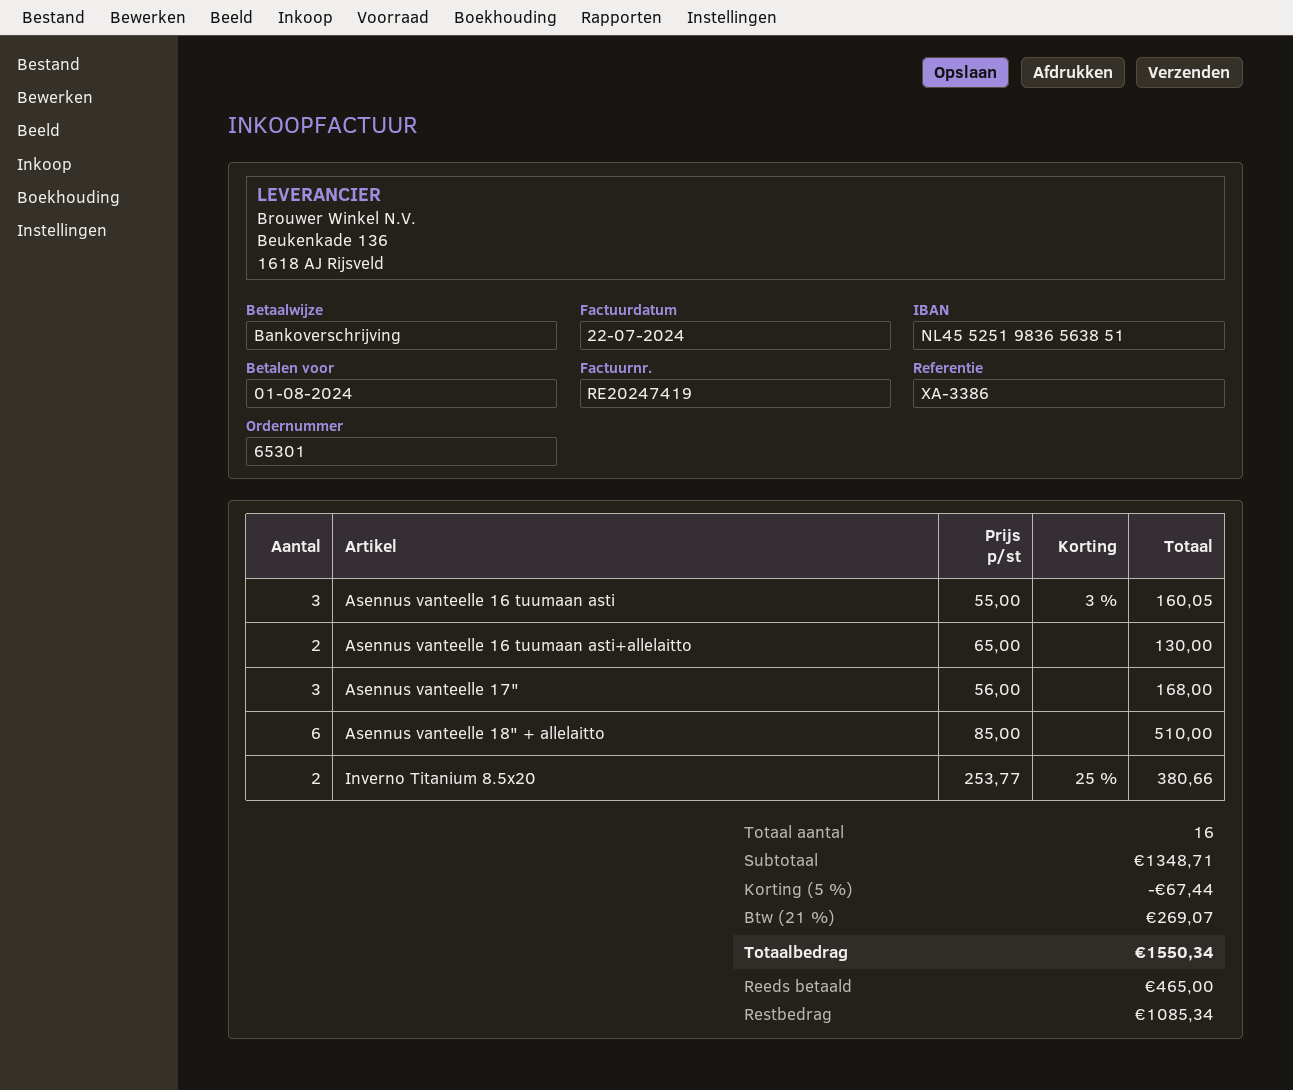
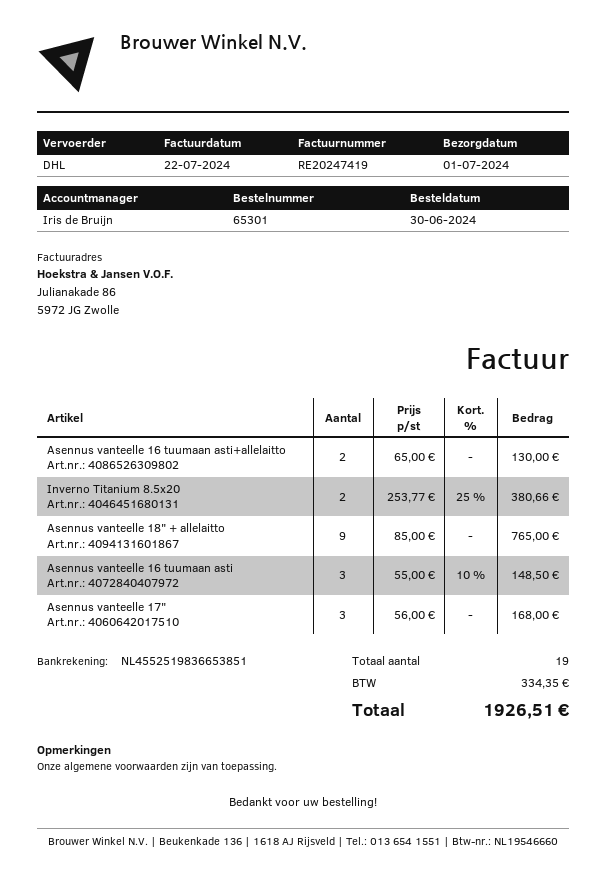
bank account: NL4552519836563851 -> NL4552519836653851
Asennus vanteelle 16 tuumaan asti: 3 x 55.00 - 3% = 160.05 -> 3 x 55.00 - 10% = 148.50
Asennus vanteelle 18" + allelaitto: 6 x 85.00 = 510.00 -> 9 x 85.00 = 765.00
total quantity: 16 -> 19
discount: 5% = 67.44 -> none
tax: 269.07 -> 334.35
total: 1550.34 -> 1926.51

